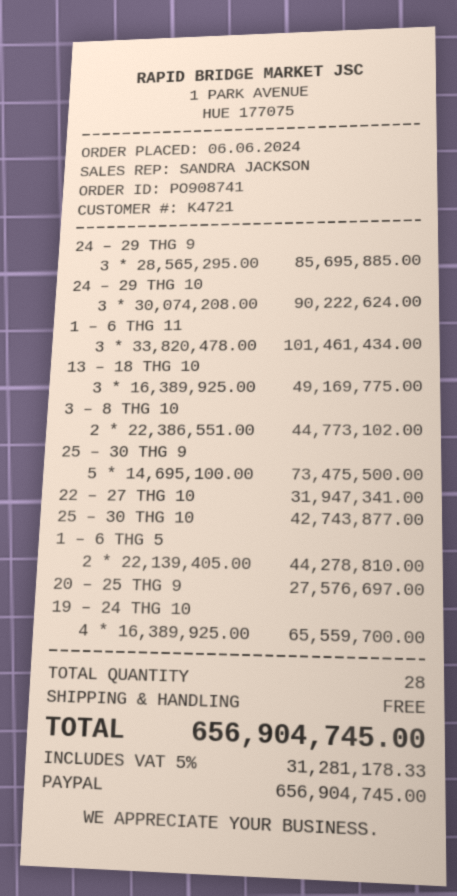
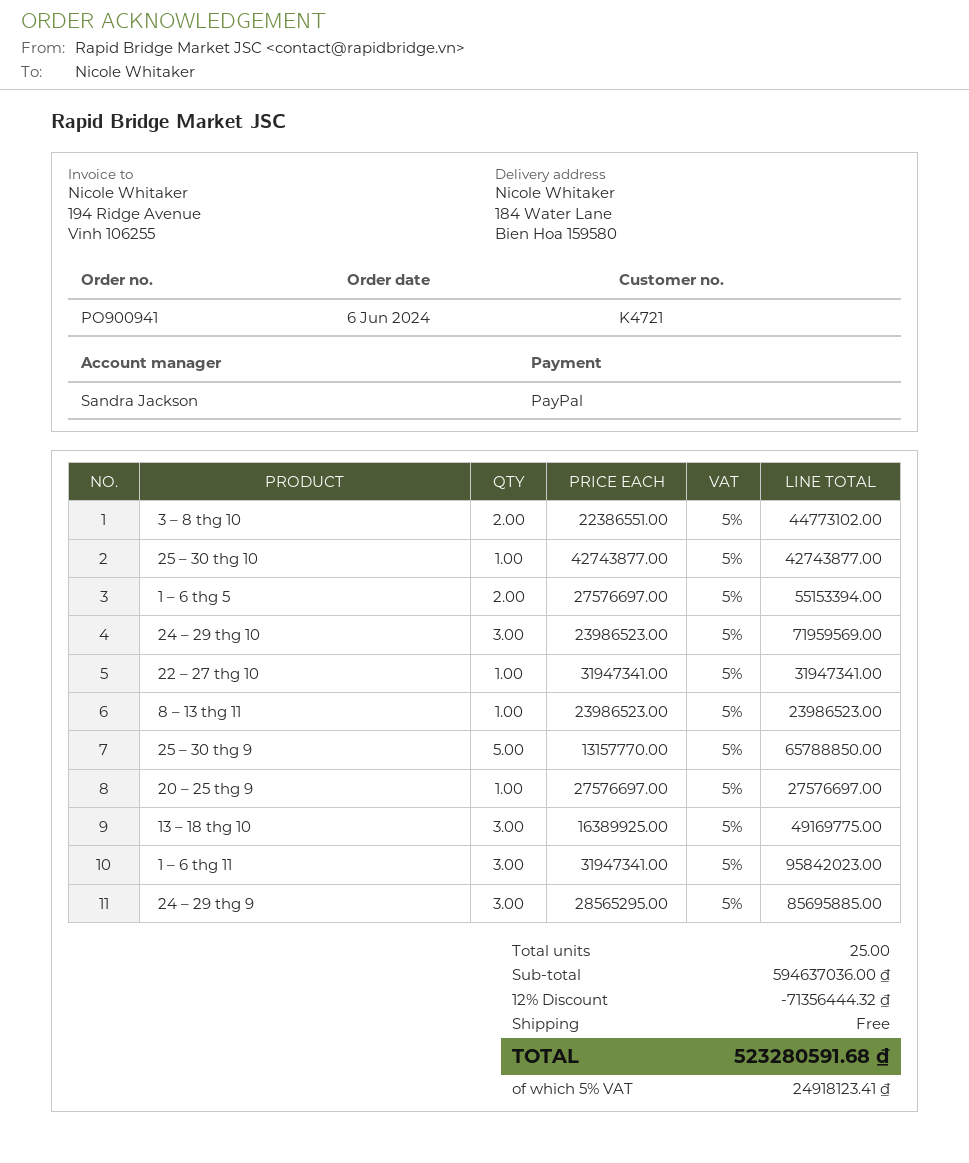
order number: PO908741 -> PO900941
24 – 29 THG 10: 3 x 30074208.00 = 90222624.00 -> 3 x 23986523.00 = 71959569.00
1 – 6 THG 11: 3 x 33820478.00 = 101461434.00 -> 3 x 31947341.00 = 95842023.00
25 – 30 THG 9: 5 x 14695100.00 = 73475500.00 -> 5 x 13157770.00 = 65788850.00
1 – 6 THG 5: 2 x 22139405.00 = 44278810.00 -> 2 x 27576697.00 = 55153394.00
19 – 24 THG 10: 4 x 16389925.00 = 65559700.00 -> none
8 – 13 thg 11: none -> 1 x 23986523.00 = 23986523.00
total quantity: 28 -> 25
discount: none -> 12% = 71356444.32
tax: 5% = 31281178.33 -> 5% = 24918123.41
total: 656904745.00 -> 523280591.68

